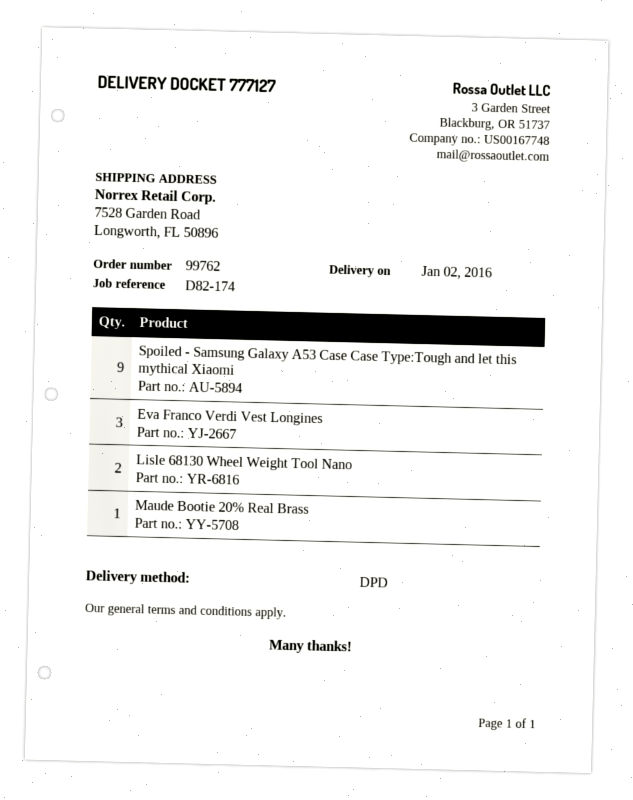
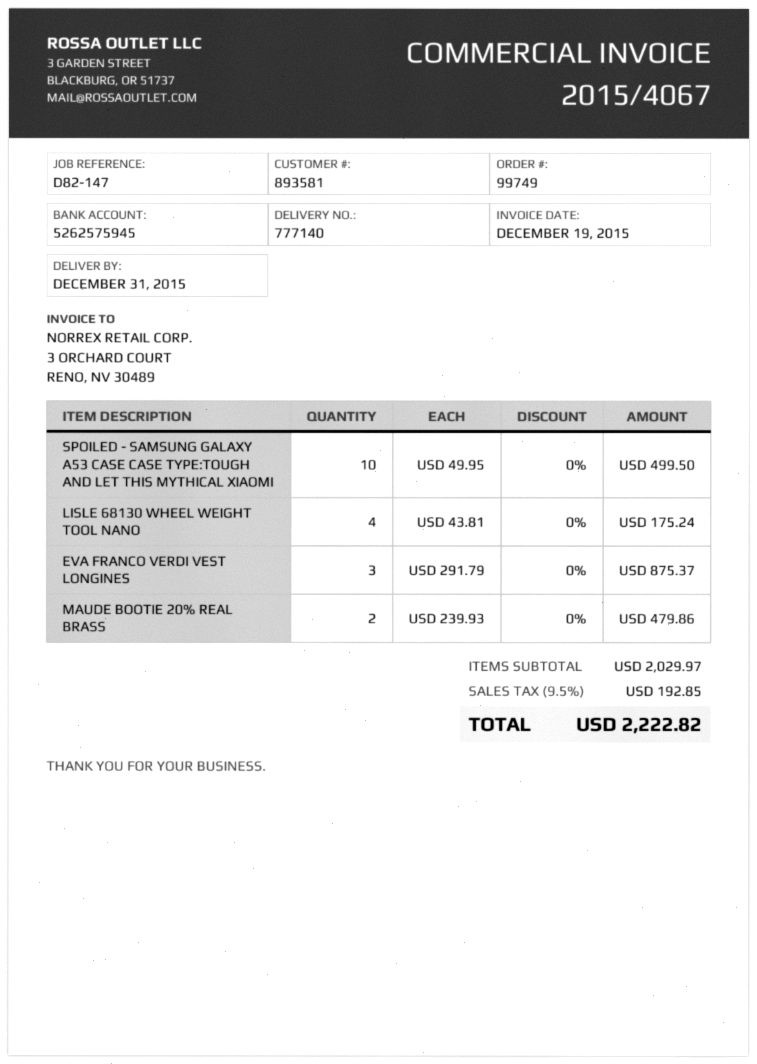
order number: 99762 -> 99749
delivery note number: 777127 -> 777140
delivery date: 2016-01-02 -> 2015-12-31
reference: D82-174 -> D82-147
Spoiled - Samsung Galaxy A53 Case Case Type:Tough and let this mythical Xiaomi: 9 -> 10
Lisle 68130 Wheel Weight Tool Nano: 2 -> 4
Maude Bootie 20% Real Brass: 1 -> 2

